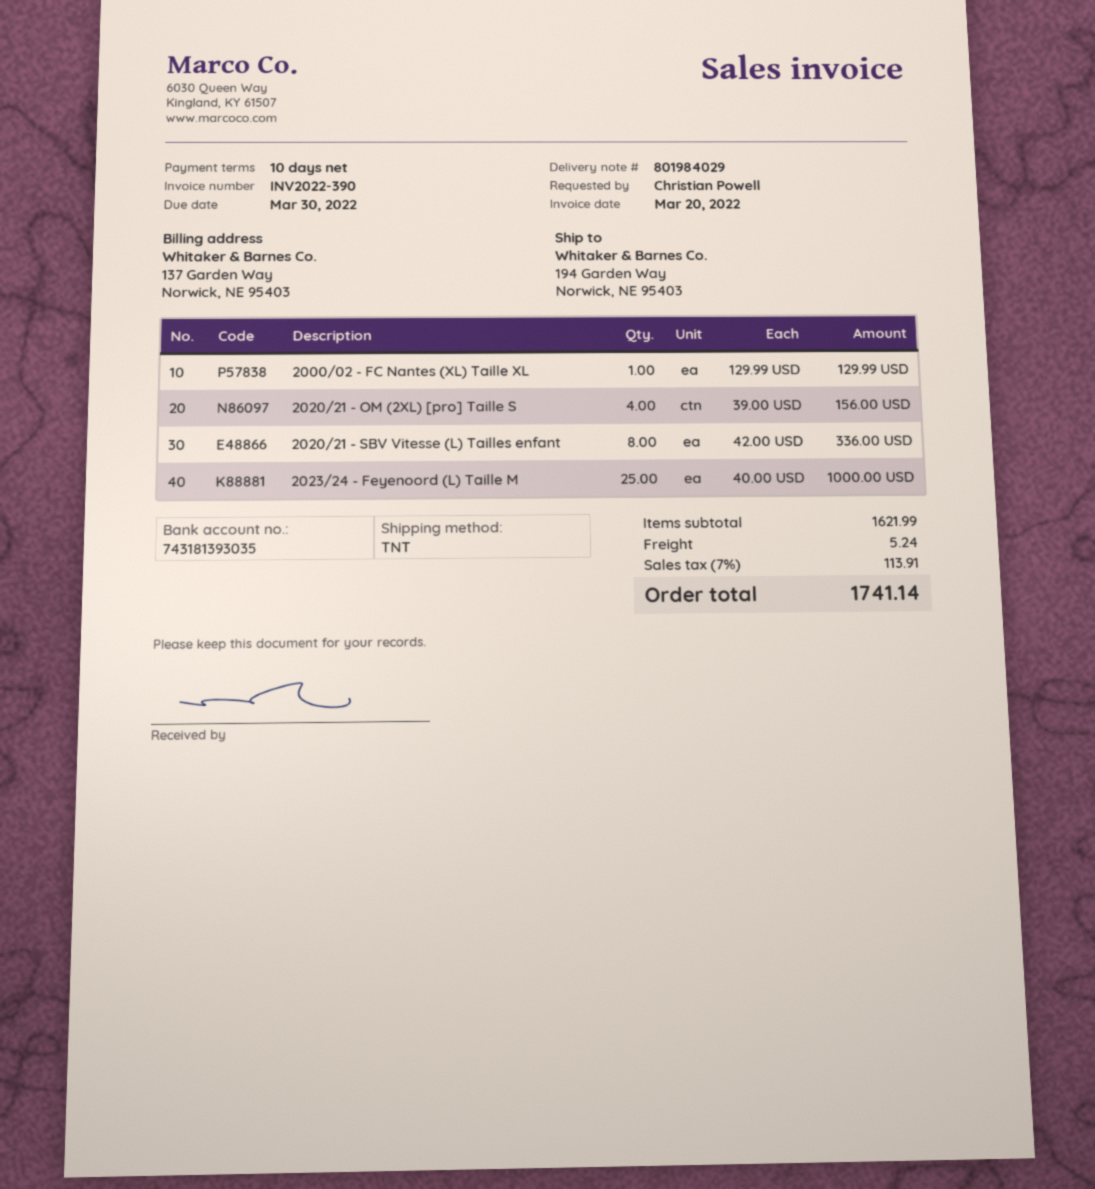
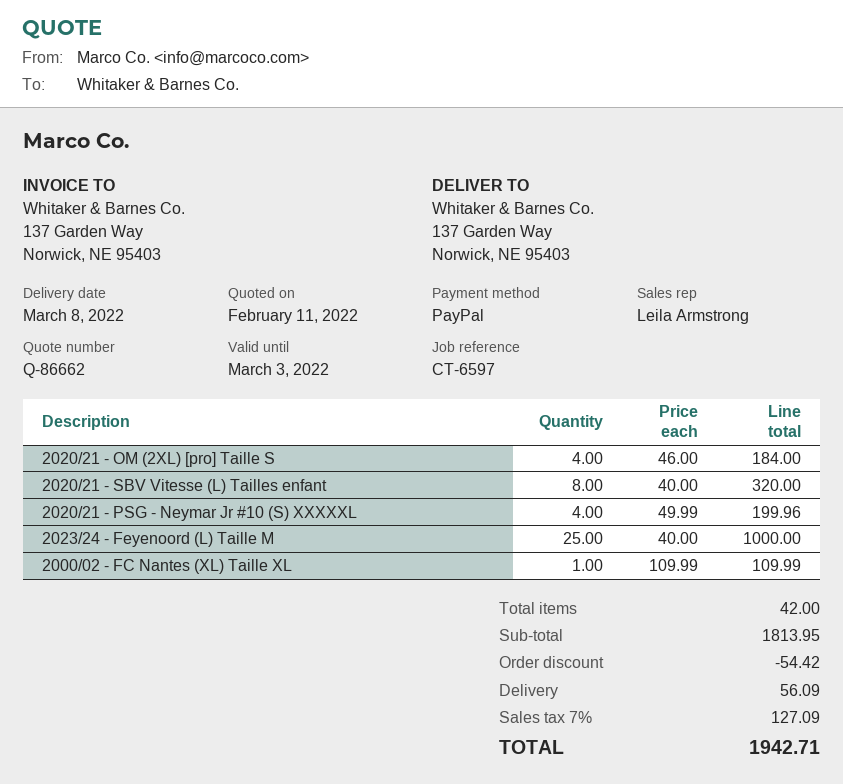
ship to: 194 Garden Way, Norwick, NE 95403 -> 137 Garden Way, Norwick, NE 95403
2000/02 - FC Nantes (XL) Taille XL: 1 x 129.99 = 129.99 -> 1 x 109.99 = 109.99
2020/21 - OM (2XL) [pro] Taille S: 4 x 39.00 = 156.00 -> 4 x 46.00 = 184.00
2020/21 - SBV Vitesse (L) Tailles enfant: 8 x 42.00 = 336.00 -> 8 x 40.00 = 320.00
2020/21 - PSG - Neymar Jr #10 (S) XXXXXL: none -> 4 x 49.99 = 199.96
subtotal: 1621.99 -> 1813.95
discount: none -> 54.42
shipping: 5.24 -> 56.09
tax: 7% = 113.91 -> 7% = 127.09
total: 1741.14 -> 1942.71

